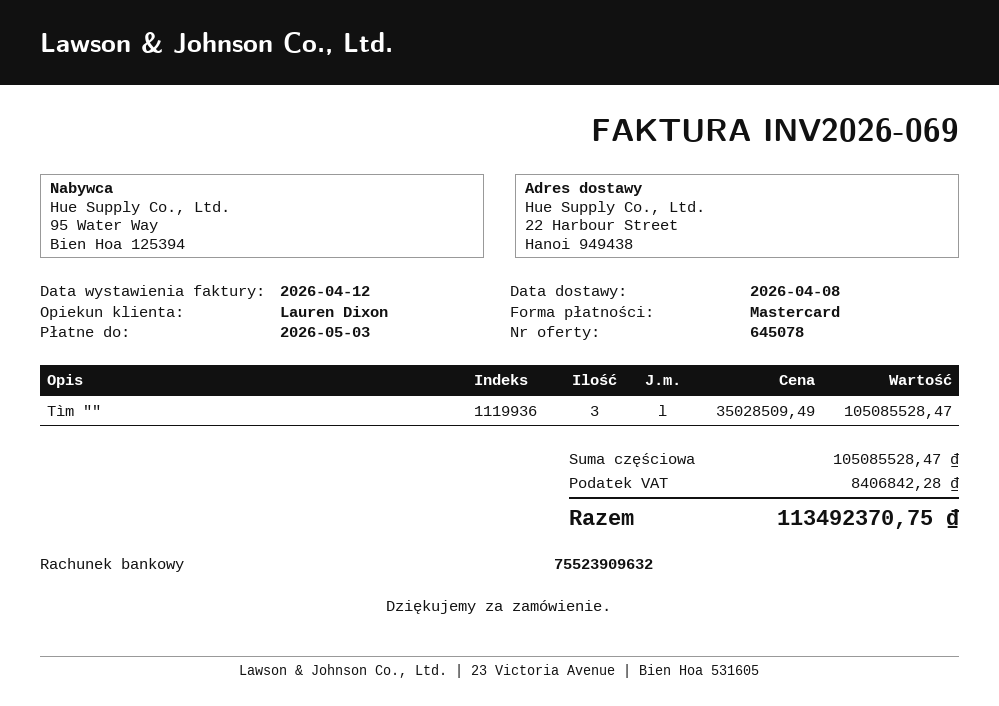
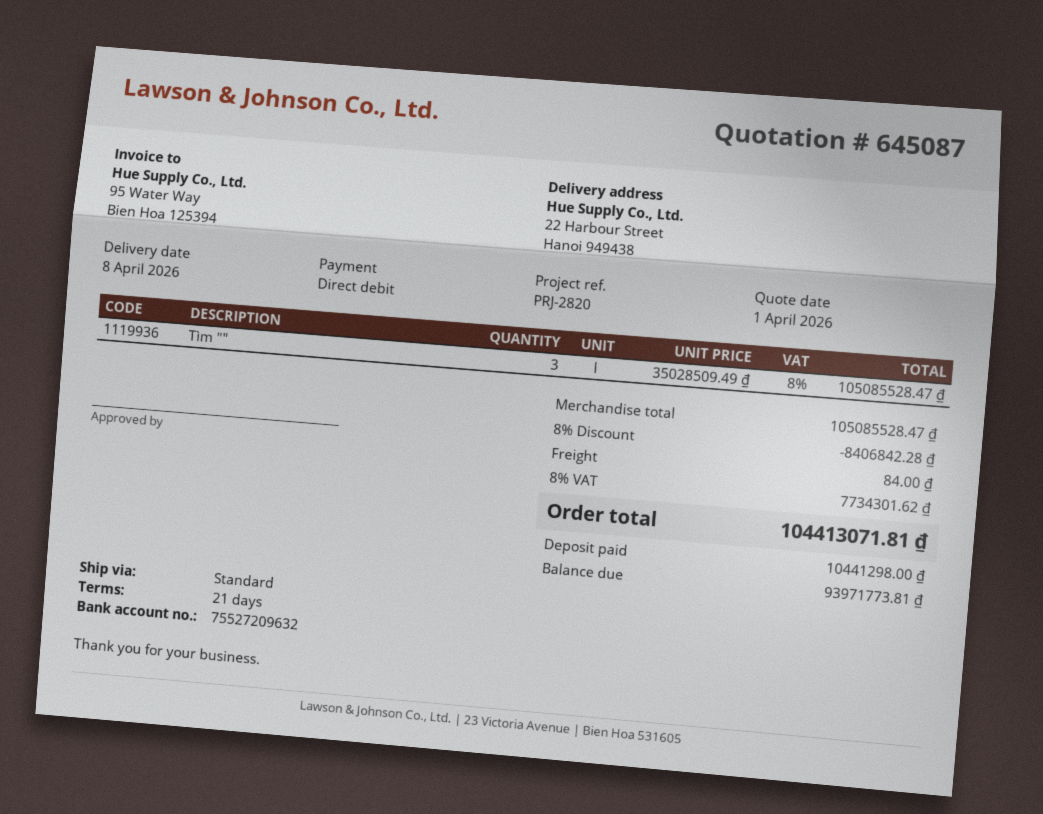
quote number: 645078 -> 645087
payment method: Mastercard -> direct debit
bank account: 75523909632 -> 75527209632
discount: none -> 8% = 8406842.28
shipping: none -> 84.00
tax: 8406842.28 -> 7734301.62
total: 113492370.75 -> 104413071.81

